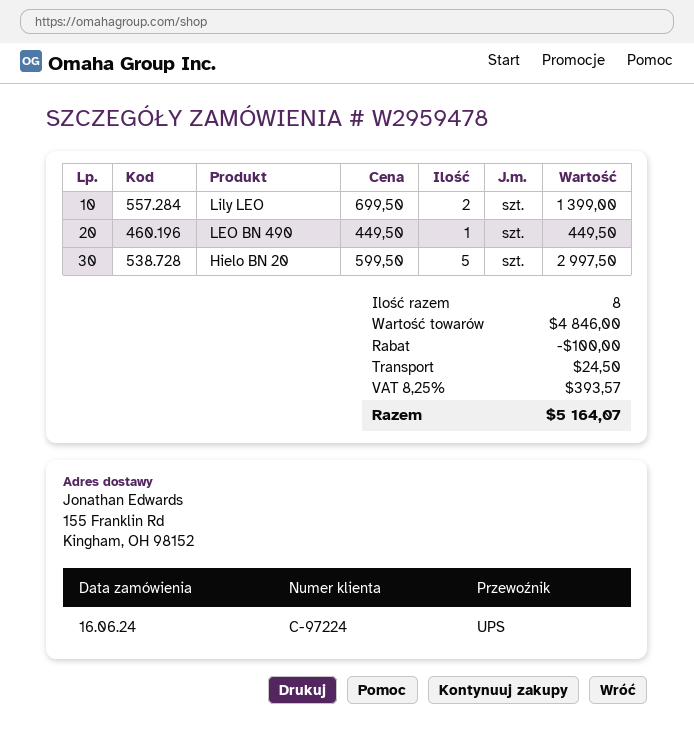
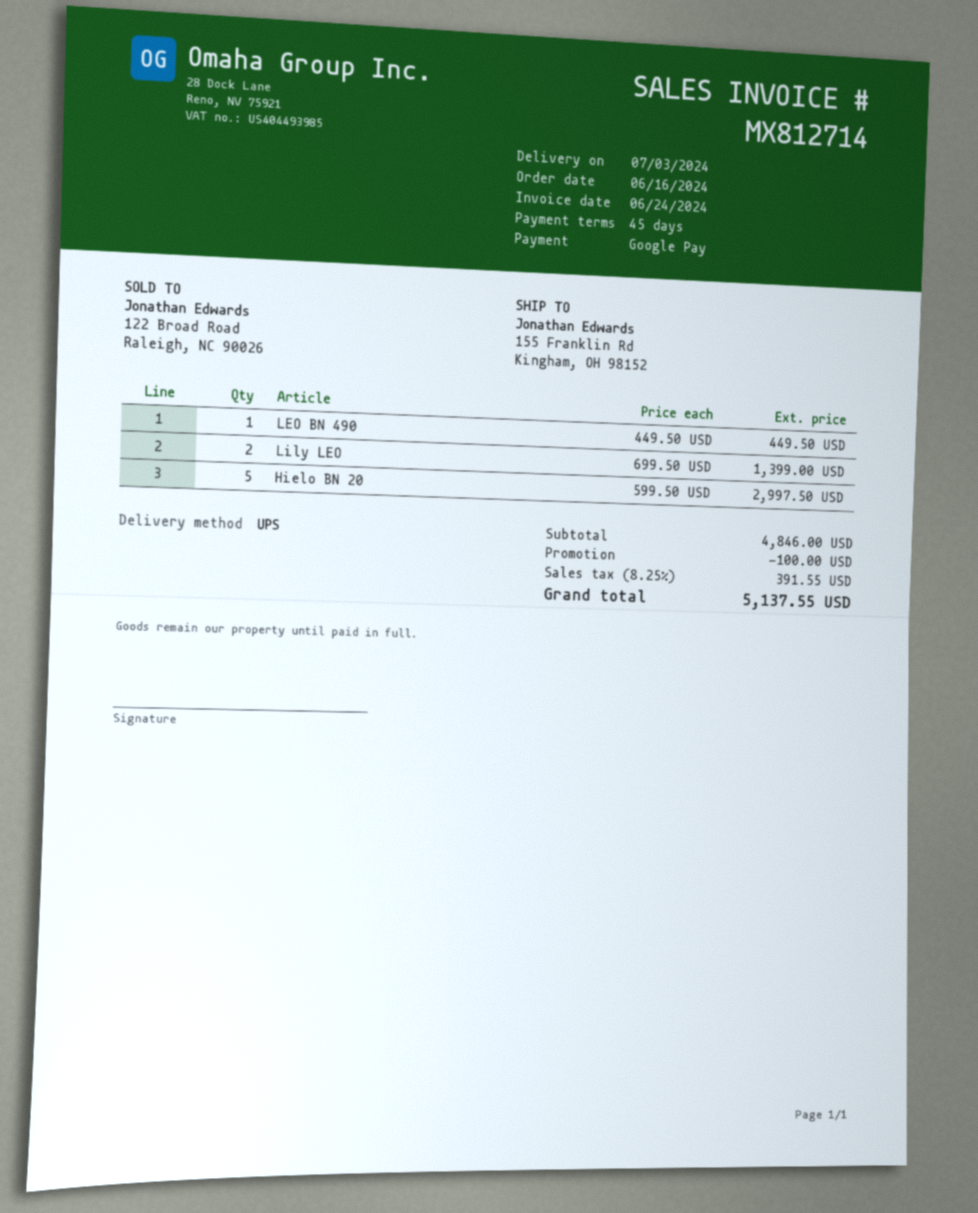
shipping: 24.50 -> none
tax: 8.25% = 393.57 -> 8.25% = 391.55
total: 5164.07 -> 5137.55

